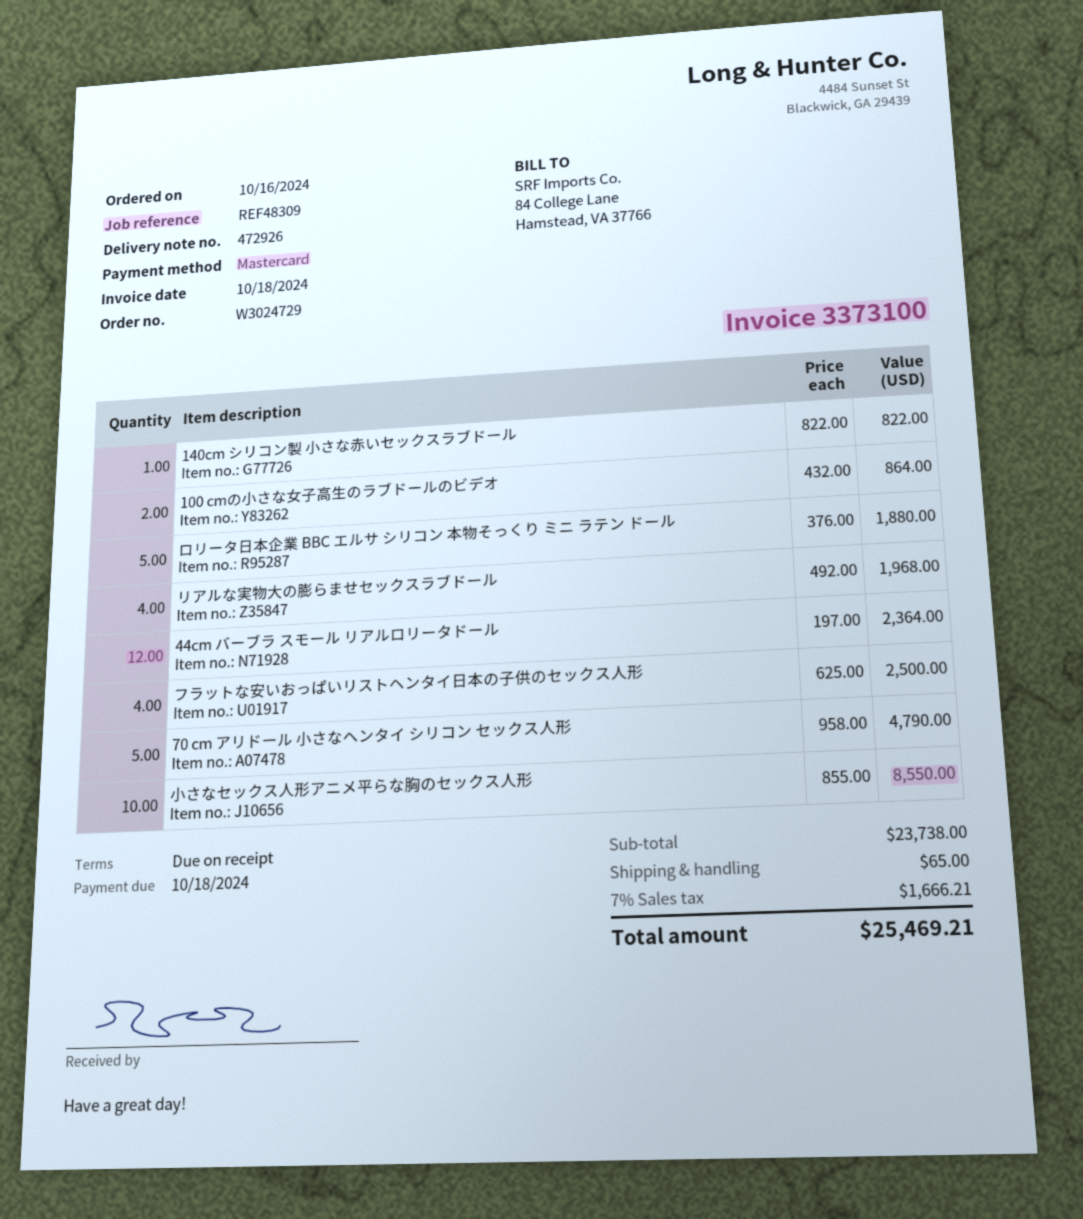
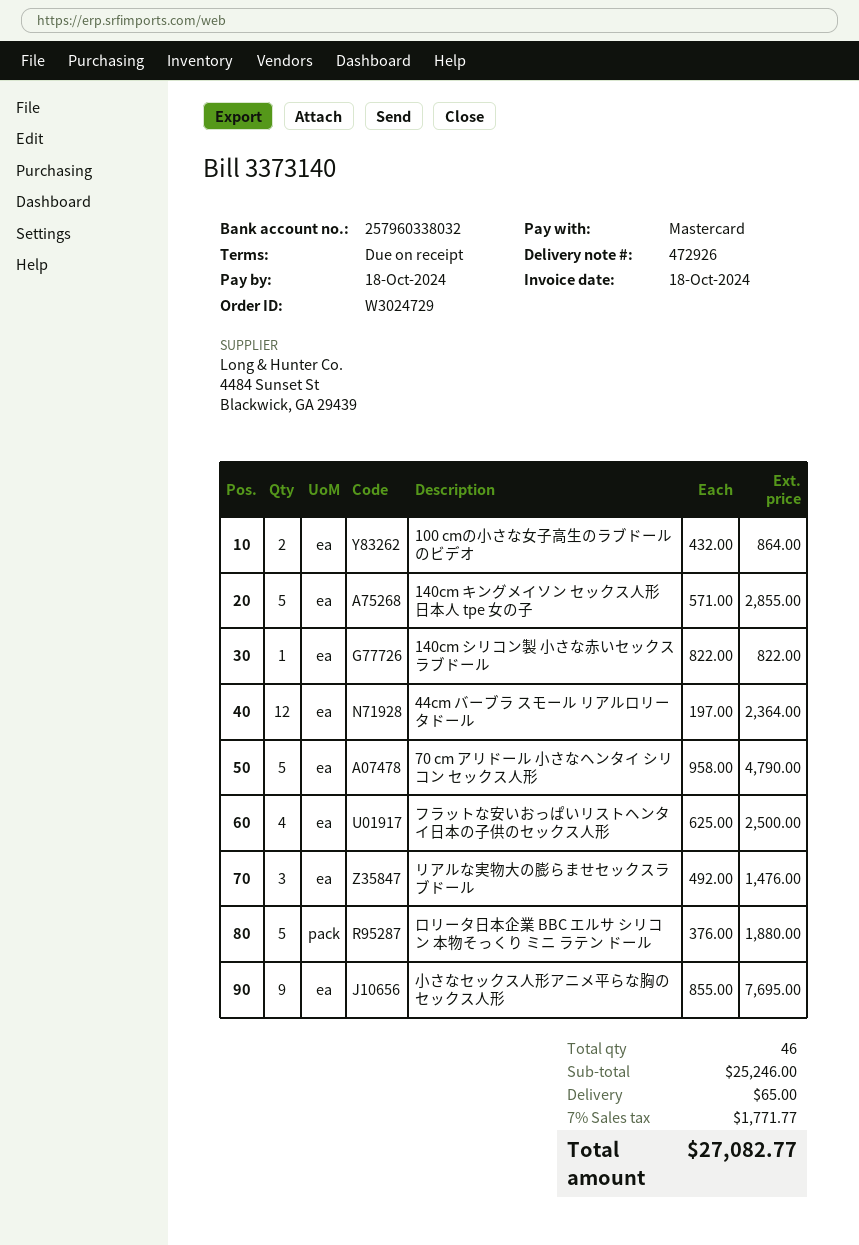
invoice number: 3373100 -> 3373140
リアルな実物大の膨らませセックスラブドール: 4 x 492.00 = 1968.00 -> 3 x 492.00 = 1476.00
小さなセックス人形アニメ平らな胸のセックス人形: 10 x 855.00 = 8550.00 -> 9 x 855.00 = 7695.00
140cm キングメイソン セックス人形 日本人 tpe 女の子: none -> 5 x 571.00 = 2855.00
subtotal: 23738.00 -> 25246.00
tax: 7% = 1666.21 -> 7% = 1771.77
total: 25469.21 -> 27082.77

